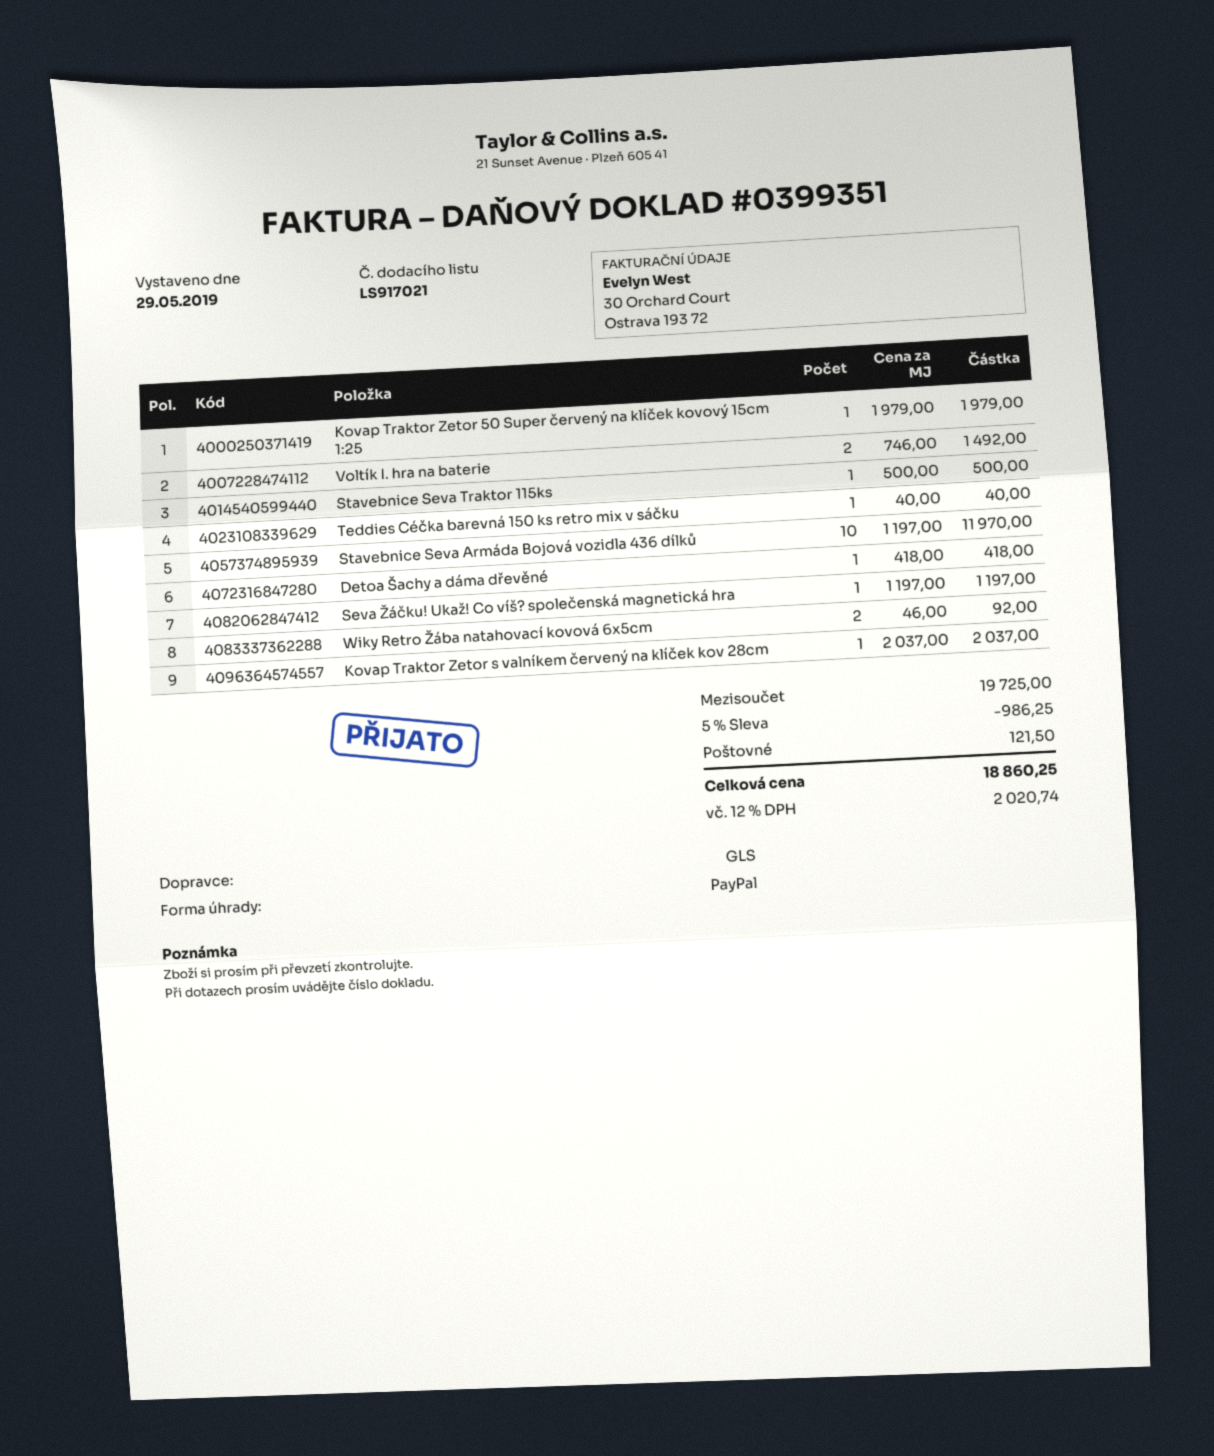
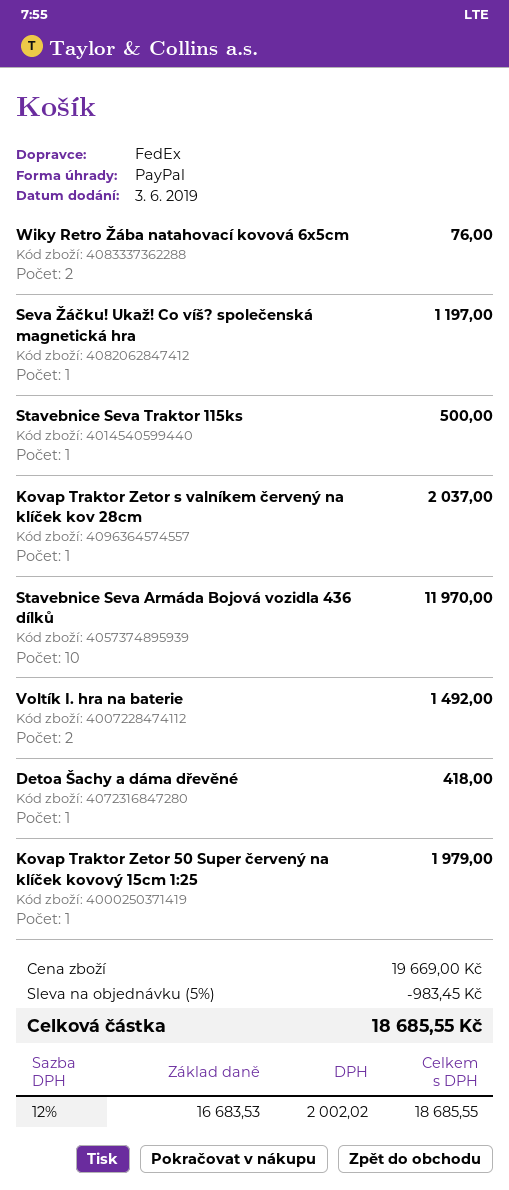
shipping method: GLS -> FedEx
Teddies Céčka barevná 150 ks retro mix v sáčku: 1 for 40.00 -> none
Wiky Retro Žába natahovací kovová 6x5cm: 2 for 92.00 -> 2 for 76.00
subtotal: 19725.00 -> 19669.00
discount: 5% = 986.25 -> 5% = 983.45
shipping: 121.50 -> none
tax: 12% = 2020.74 -> 12% = 2002.02
total: 18860.25 -> 18685.55

